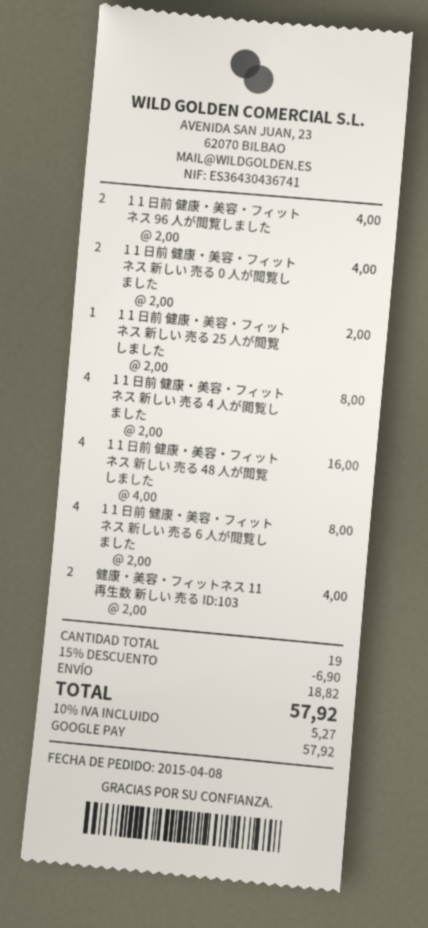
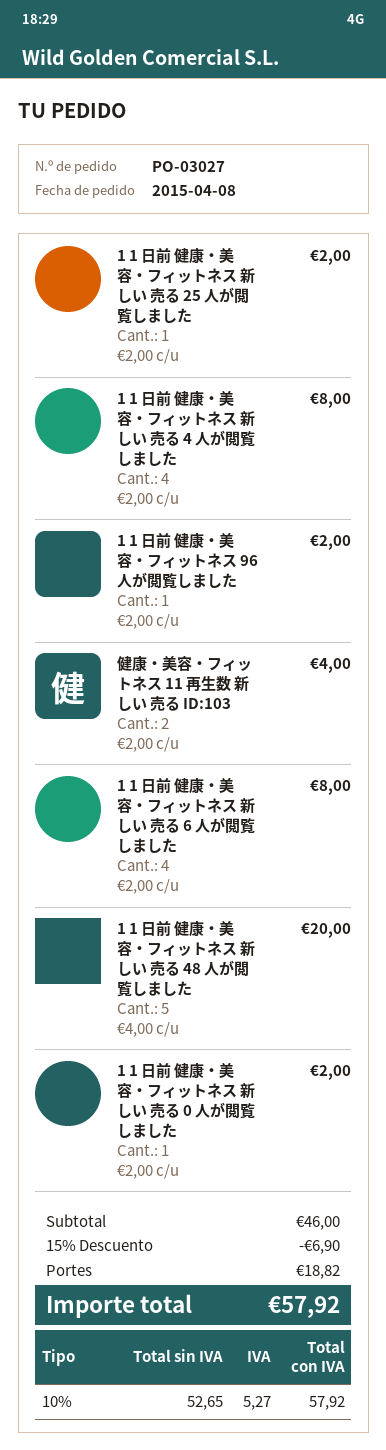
1 1 日前 健康・美容・フィットネス 96 人が閲覧しました: 2 x 2.00 = 4.00 -> 1 x 2.00 = 2.00
1 1 日前 健康・美容・フィットネス 新しい 売る 0 人が閲覧しました: 2 x 2.00 = 4.00 -> 1 x 2.00 = 2.00
1 1 日前 健康・美容・フィットネス 新しい 売る 48 人が閲覧しました: 4 x 4.00 = 16.00 -> 5 x 4.00 = 20.00

